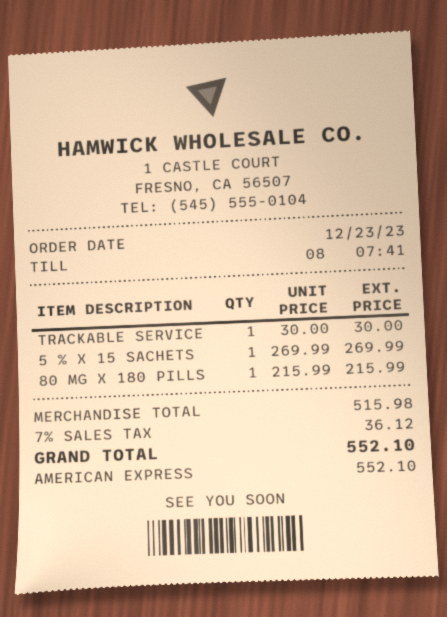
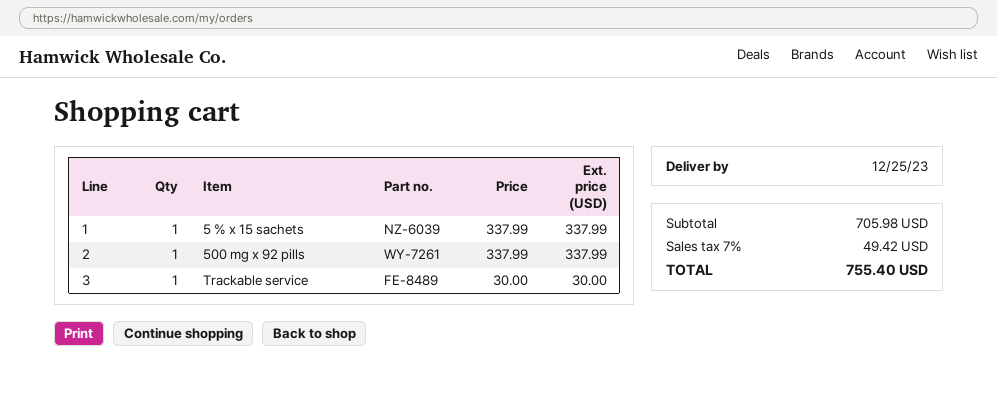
5 % X 15 SACHETS: 1 x 269.99 = 269.99 -> 1 x 337.99 = 337.99
80 MG X 180 PILLS: 1 x 215.99 = 215.99 -> none
500 mg x 92 pills: none -> 1 x 337.99 = 337.99
subtotal: 515.98 -> 705.98
tax: 7% = 36.12 -> 7% = 49.42
total: 552.10 -> 755.40

